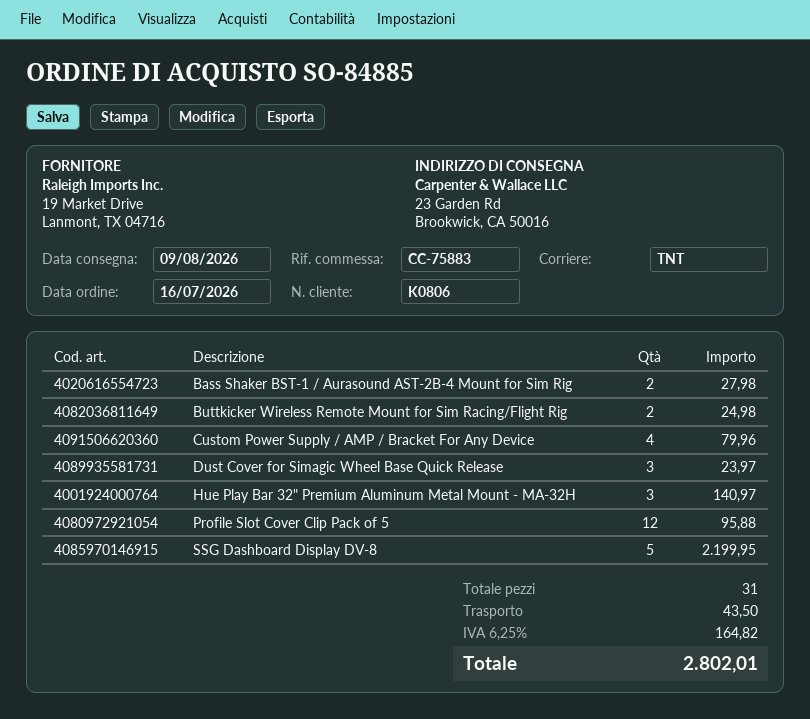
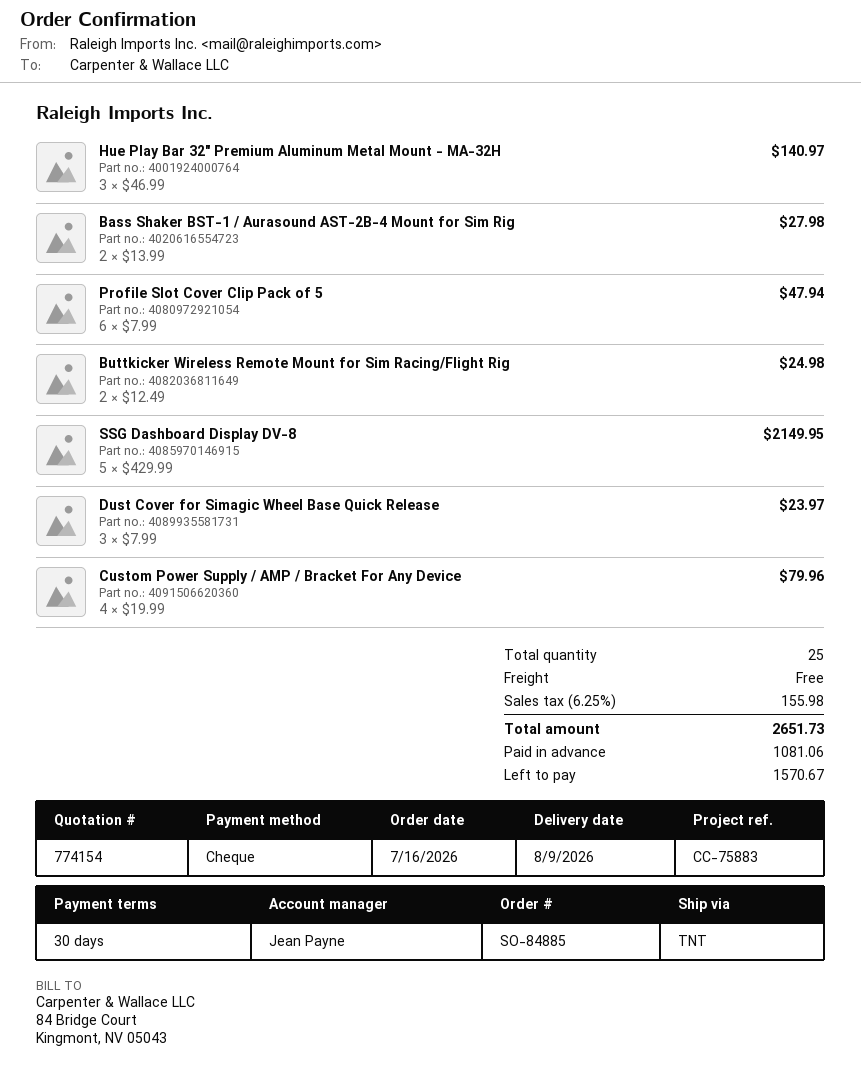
Profile Slot Cover Clip Pack of 5: 12 for 95.88 -> 6 for 47.94
SSG Dashboard Display DV-8: 5 for 2199.95 -> 5 for 2149.95
total quantity: 31 -> 25
shipping: 43.50 -> 0.00
tax: 6.25% = 164.82 -> 6.25% = 155.98
total: 2802.01 -> 2651.73

